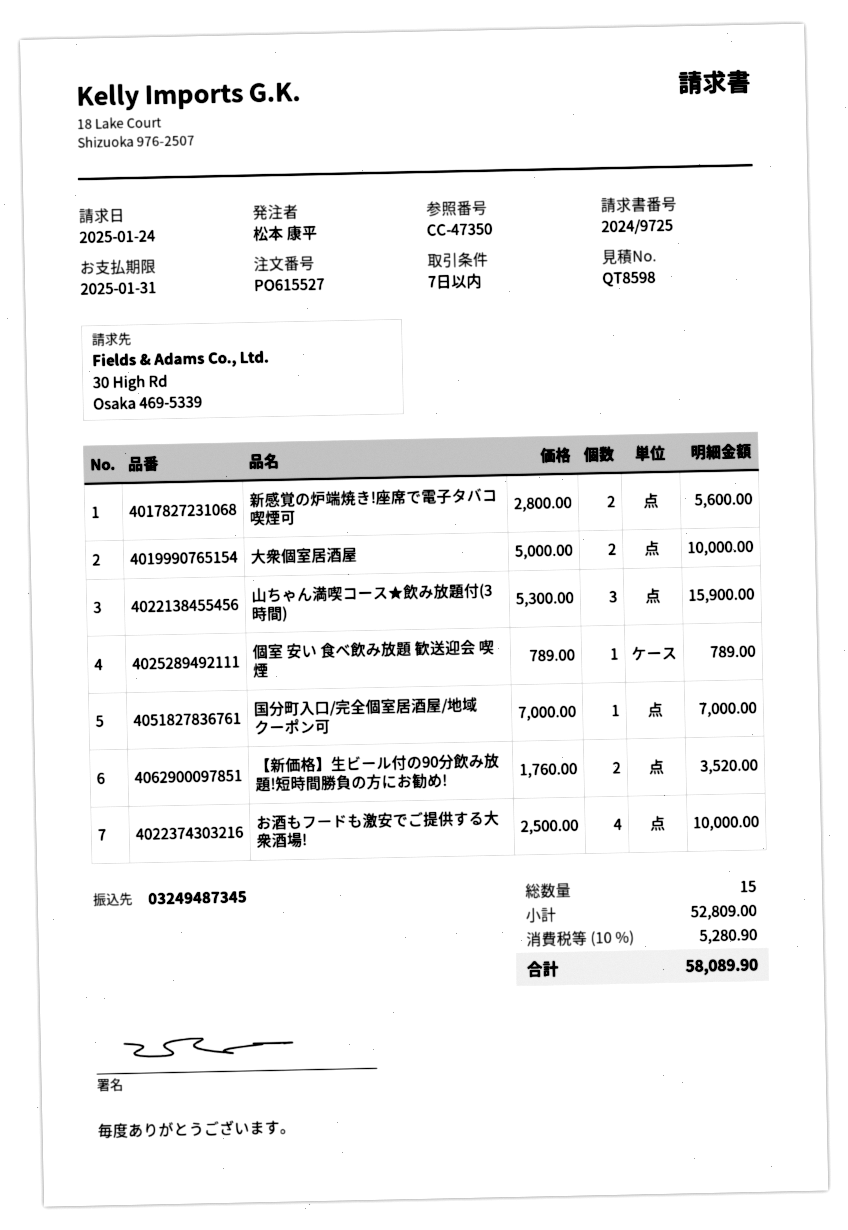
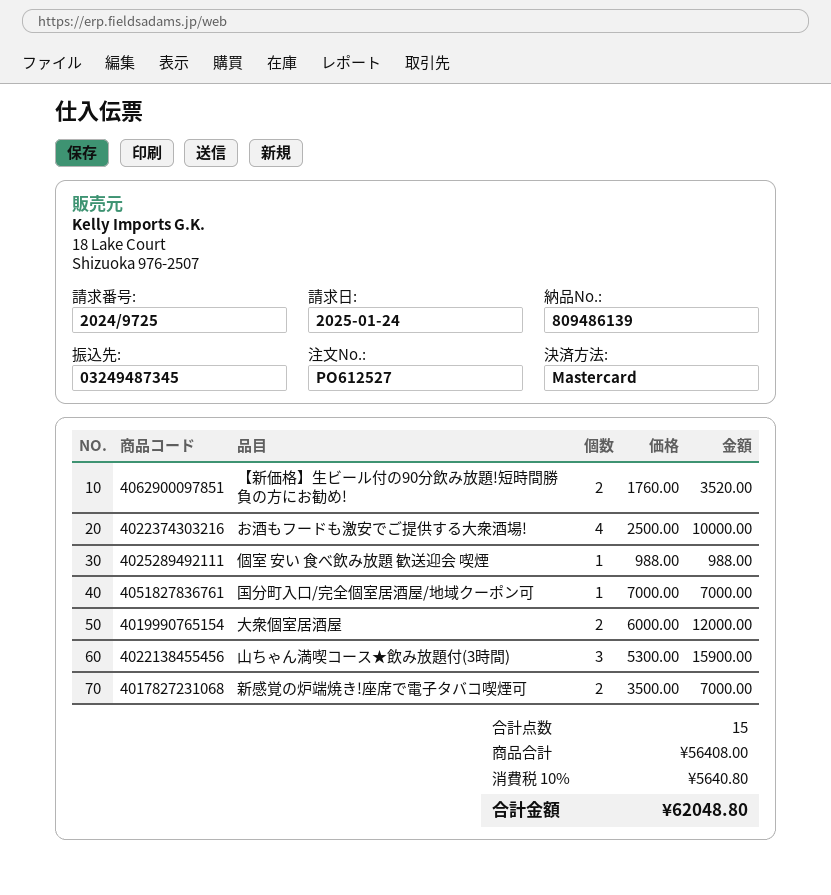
order number: PO615527 -> PO612527
新感覚の炉端焼き!座席で電子タバコ喫煙可: 2 x 2800.00 = 5600.00 -> 2 x 3500.00 = 7000.00
大衆個室居酒屋: 2 x 5000.00 = 10000.00 -> 2 x 6000.00 = 12000.00
個室 安い 食べ飲み放題 歓送迎会 喫煙: 1 x 789.00 = 789.00 -> 1 x 988.00 = 988.00
subtotal: 52809.00 -> 56408.00
tax: 10% = 5280.90 -> 10% = 5640.80
total: 58089.90 -> 62048.80

